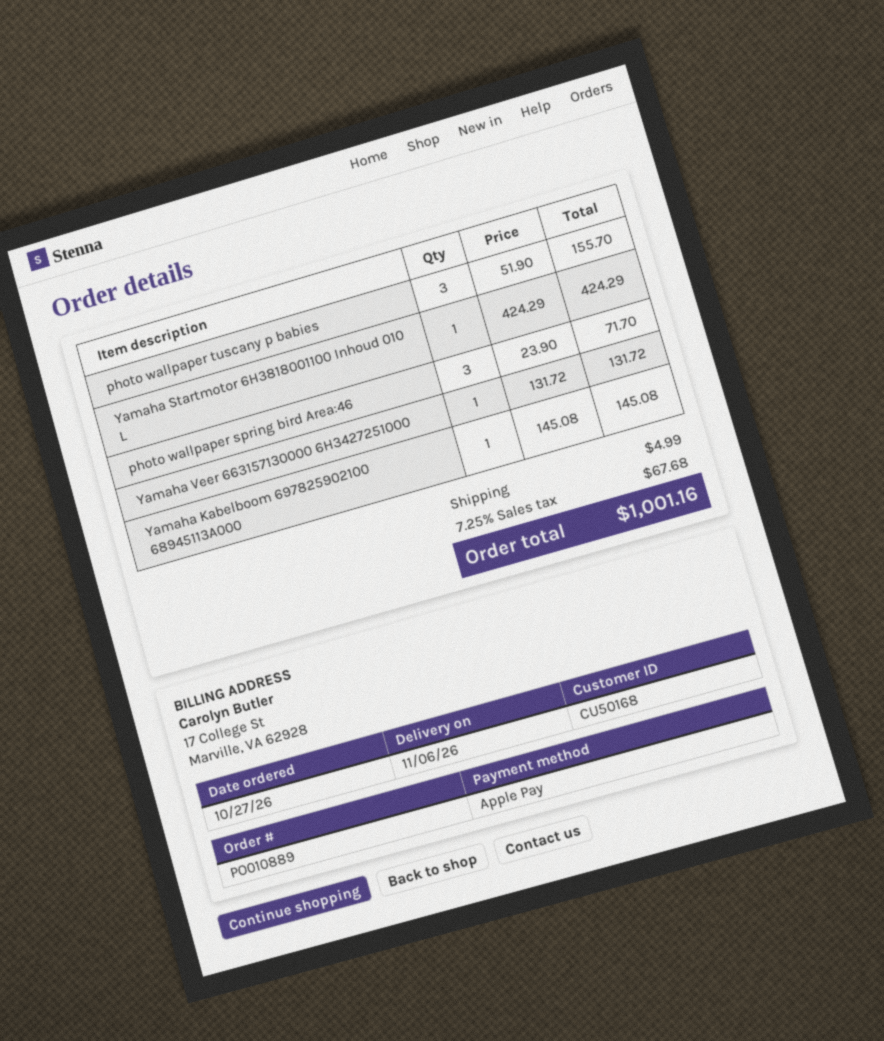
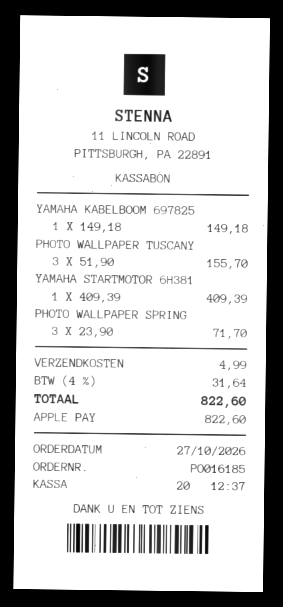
order number: PO010889 -> PO016185
Yamaha Startmotor 6H3818001100 Inhoud 010 L: 1 x 424.29 = 424.29 -> 1 x 409.39 = 409.39
Yamaha Veer 663157130000 6H3427251000: 1 x 131.72 = 131.72 -> none
Yamaha Kabelboom 697825902100 68945113A000: 1 x 145.08 = 145.08 -> 1 x 149.18 = 149.18
tax: 7.25% = 67.68 -> 4% = 31.64
total: 1001.16 -> 822.60

